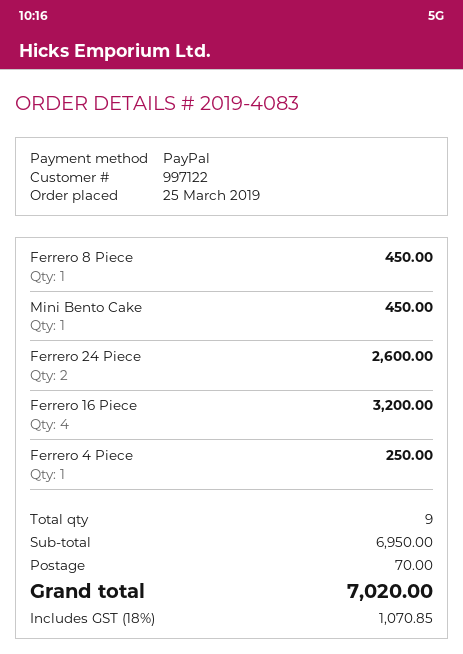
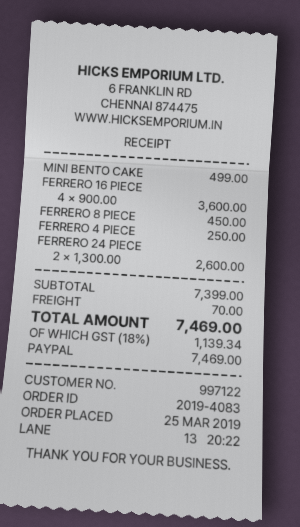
Mini Bento Cake: 1 for 450.00 -> 1 for 499.00
Ferrero 16 Piece: 4 for 3200.00 -> 4 for 3600.00
subtotal: 6950.00 -> 7399.00
tax: 18% = 1070.85 -> 18% = 1139.34
total: 7020.00 -> 7469.00

